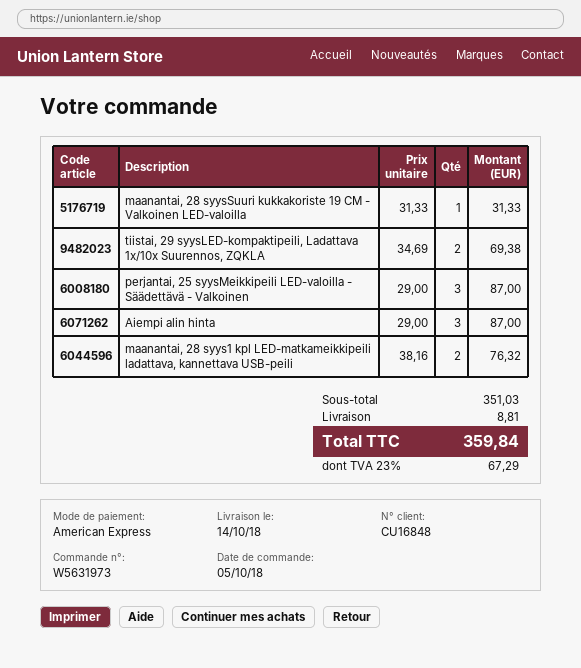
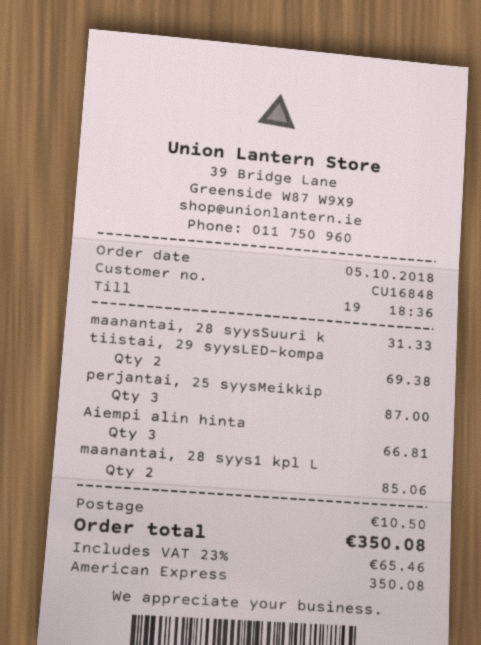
Aiempi alin hinta: 3 for 87.00 -> 3 for 66.81
maanantai, 28 syys1 kpl LED-matkameikkipeili ladattava, kannettava USB-peili: 2 for 76.32 -> 2 for 85.06
shipping: 8.81 -> 10.50
tax: 23% = 67.29 -> 23% = 65.46
total: 359.84 -> 350.08

